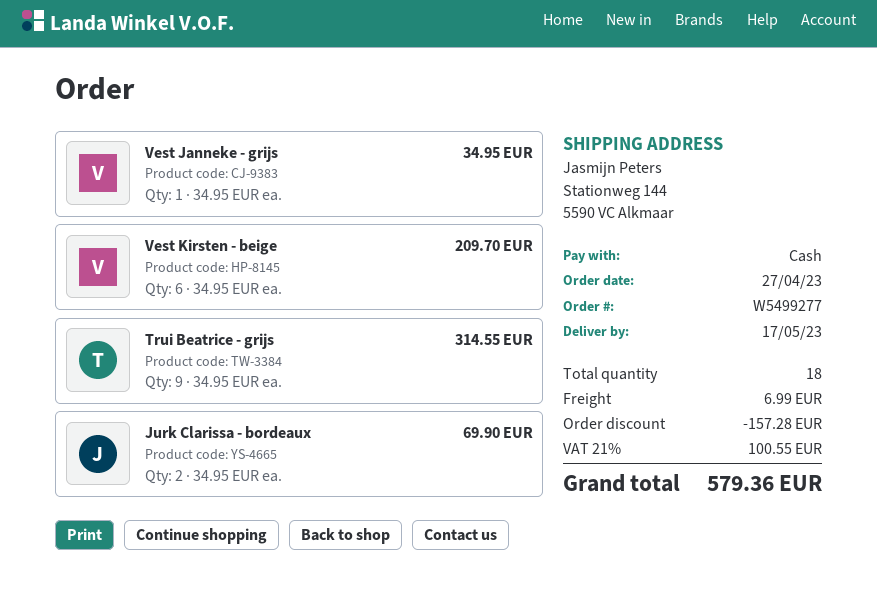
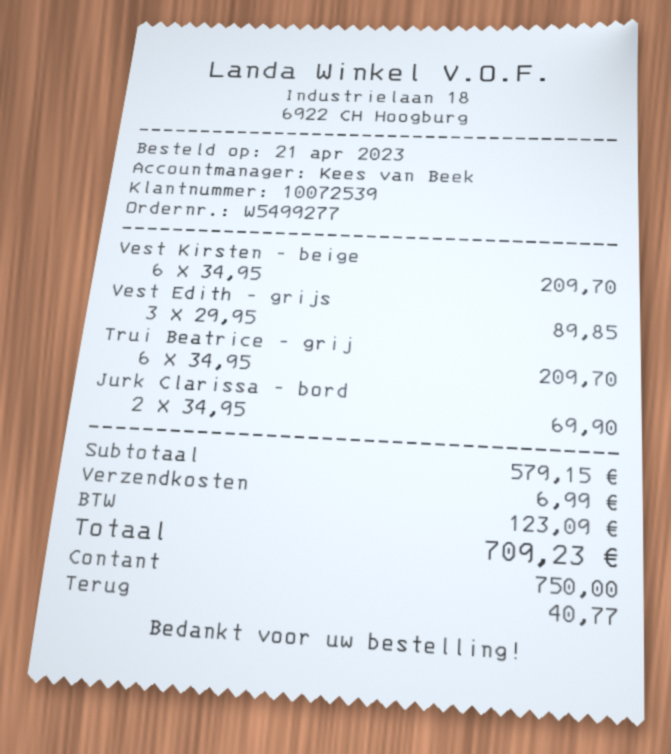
order date: 2023-04-27 -> 2023-04-21
Vest Janneke - grijs: 1 x 34.95 = 34.95 -> none
Trui Beatrice - grijs: 9 x 34.95 = 314.55 -> 6 x 34.95 = 209.70
Vest Edith - grijs: none -> 3 x 29.95 = 89.85
discount: 157.28 -> none
tax: 100.55 -> 123.09
total: 579.36 -> 709.23

